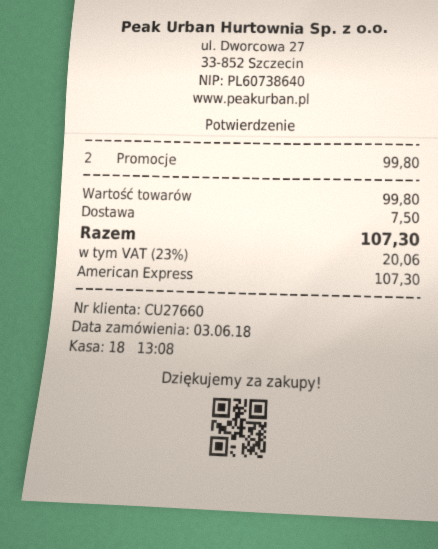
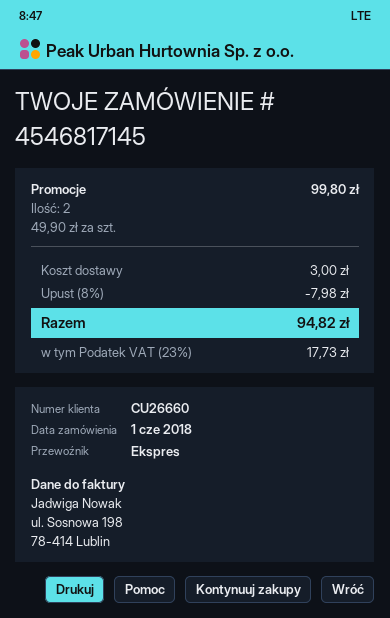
order date: 2018-06-03 -> 2018-06-01
customer number: CU27660 -> CU26660
discount: none -> 8% = 7.98
shipping: 7.50 -> 3.00
tax: 23% = 20.06 -> 23% = 17.73
total: 107.30 -> 94.82

